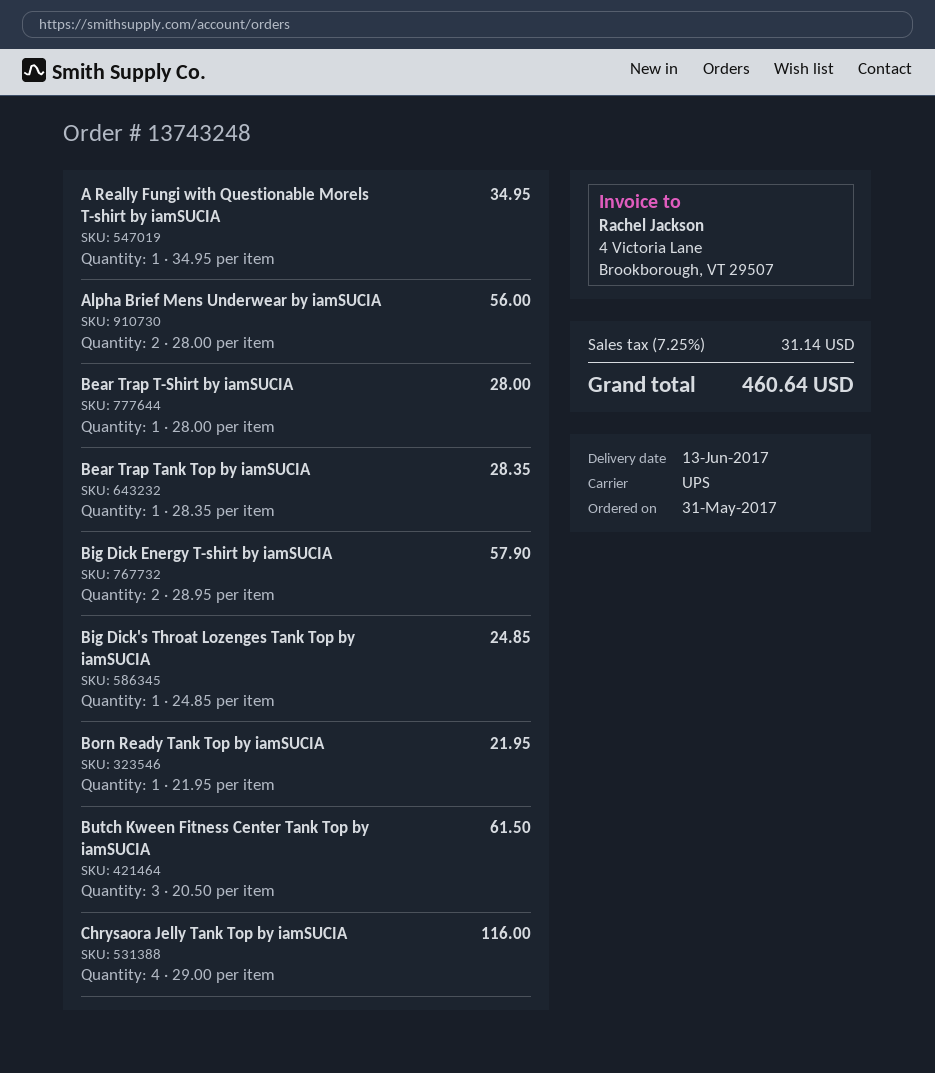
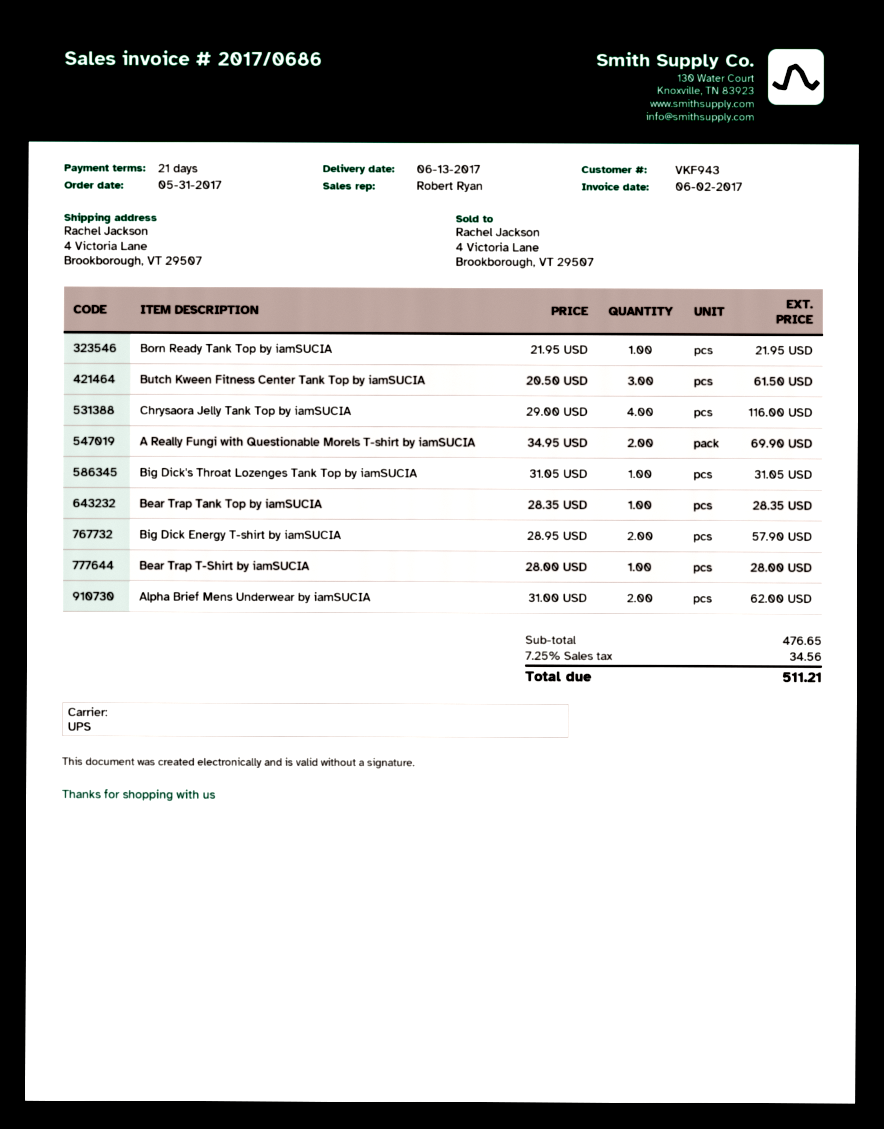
A Really Fungi with Questionable Morels T-shirt by iamSUCIA: 1 x 34.95 = 34.95 -> 2 x 34.95 = 69.90
Alpha Brief Mens Underwear by iamSUCIA: 2 x 28.00 = 56.00 -> 2 x 31.00 = 62.00
Big Dick's Throat Lozenges Tank Top by iamSUCIA: 1 x 24.85 = 24.85 -> 1 x 31.05 = 31.05
tax: 7.25% = 31.14 -> 7.25% = 34.56
total: 460.64 -> 511.21

